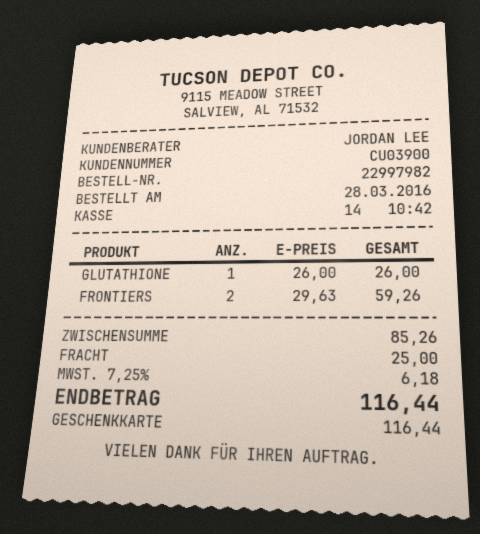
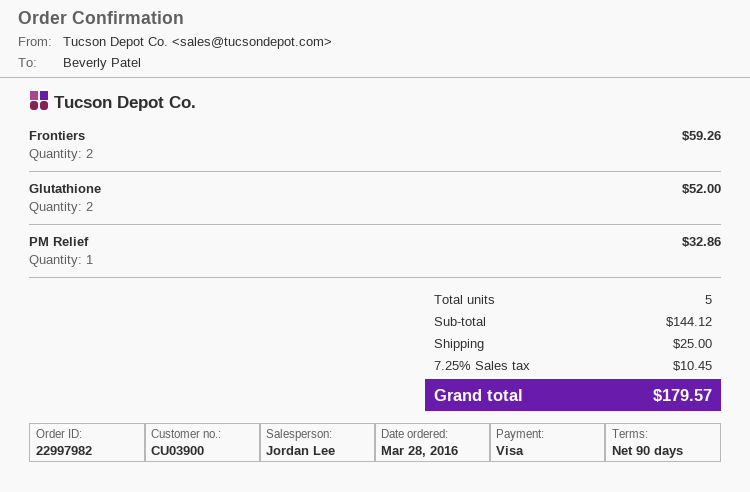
payment method: gift card -> Visa
GLUTATHIONE: 1 for 26.00 -> 2 for 52.00
PM Relief: none -> 1 for 32.86
subtotal: 85.26 -> 144.12
tax: 7.25% = 6.18 -> 7.25% = 10.45
total: 116.44 -> 179.57

